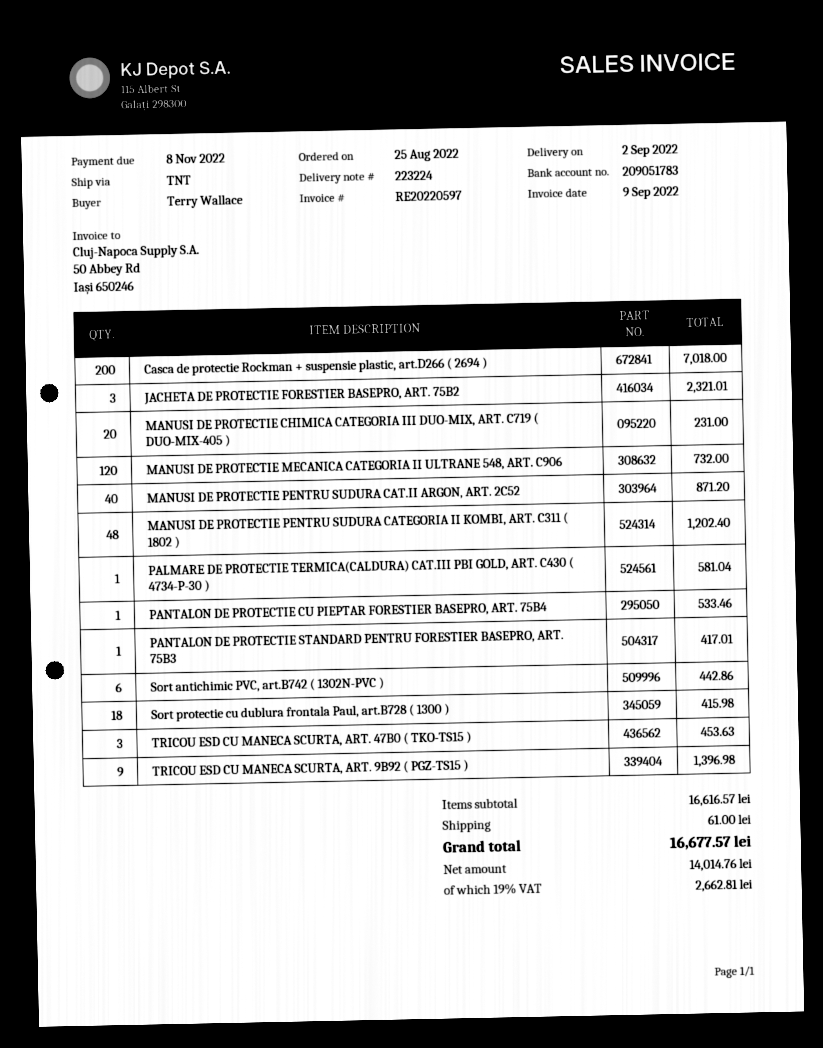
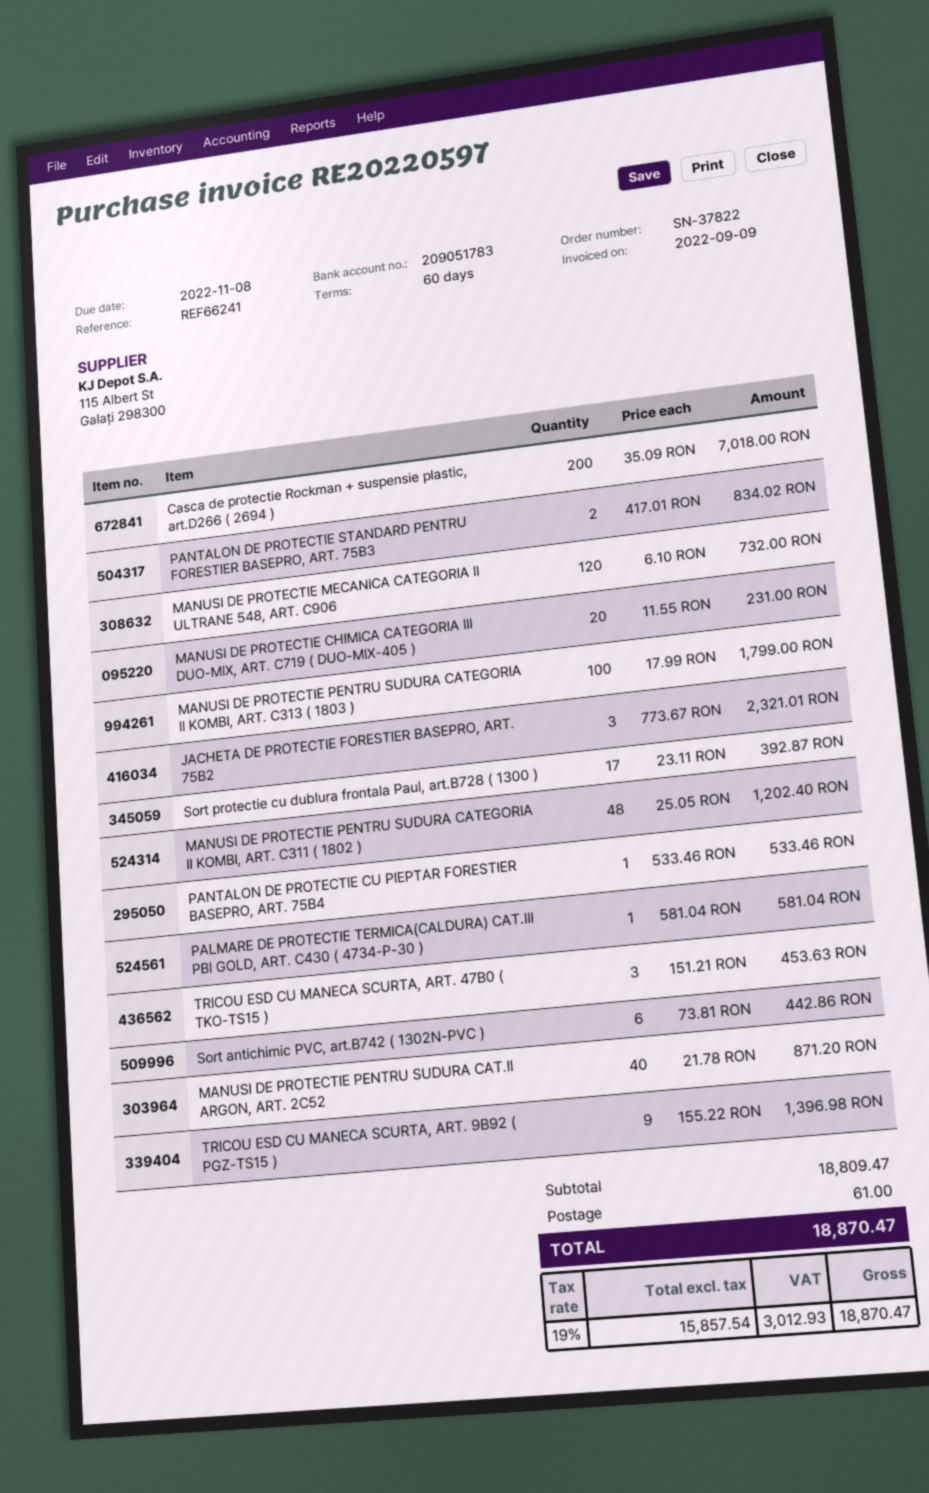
PANTALON DE PROTECTIE STANDARD PENTRU FORESTIER BASEPRO, ART. 75B3: 1 for 417.01 -> 2 for 834.02
Sort protectie cu dublura frontala Paul, art.B728 ( 1300 ): 18 for 415.98 -> 17 for 392.87
MANUSI DE PROTECTIE PENTRU SUDURA CATEGORIA II KOMBI, ART. C313 ( 1803 ): none -> 100 for 1799.00
subtotal: 16616.57 -> 18809.47
net: 14014.76 -> 15857.54
tax: 19% = 2662.81 -> 19% = 3012.93
total: 16677.57 -> 18870.47

